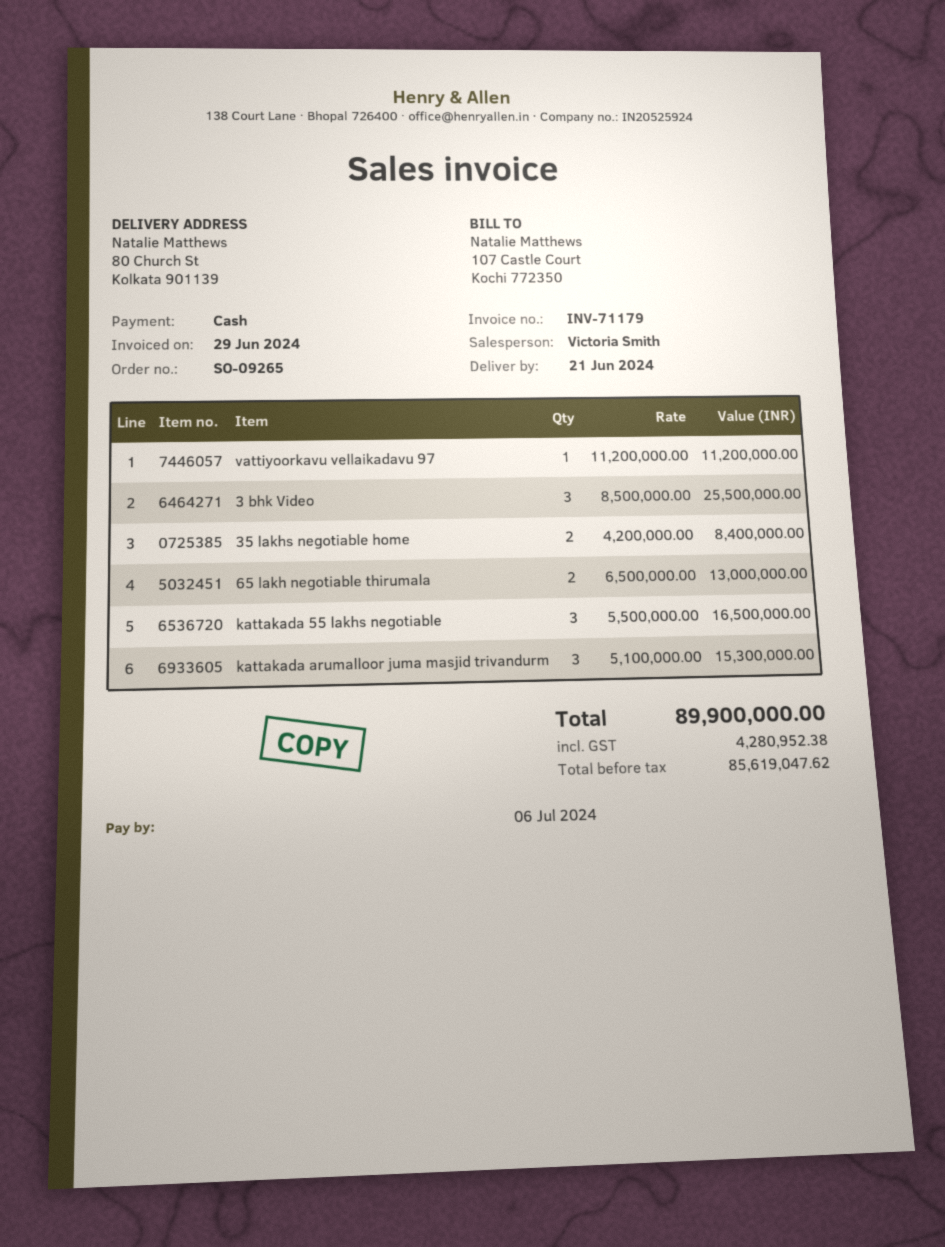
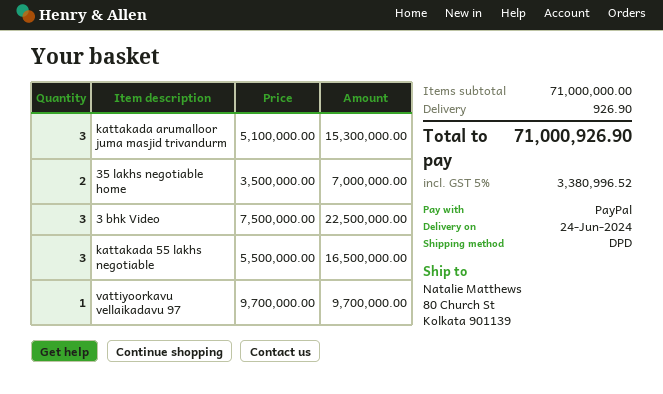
delivery date: 2024-06-21 -> 2024-06-24
payment method: cash -> PayPal
vattiyoorkavu vellaikadavu 97: 1 x 11200000.00 = 11200000.00 -> 1 x 9700000.00 = 9700000.00
3 bhk Video: 3 x 8500000.00 = 25500000.00 -> 3 x 7500000.00 = 22500000.00
35 lakhs negotiable home: 2 x 4200000.00 = 8400000.00 -> 2 x 3500000.00 = 7000000.00
65 lakh negotiable thirumala: 2 x 6500000.00 = 13000000.00 -> none
shipping: none -> 926.90
tax: 4280952.38 -> 3380996.52
total: 89900000.00 -> 71000926.90

